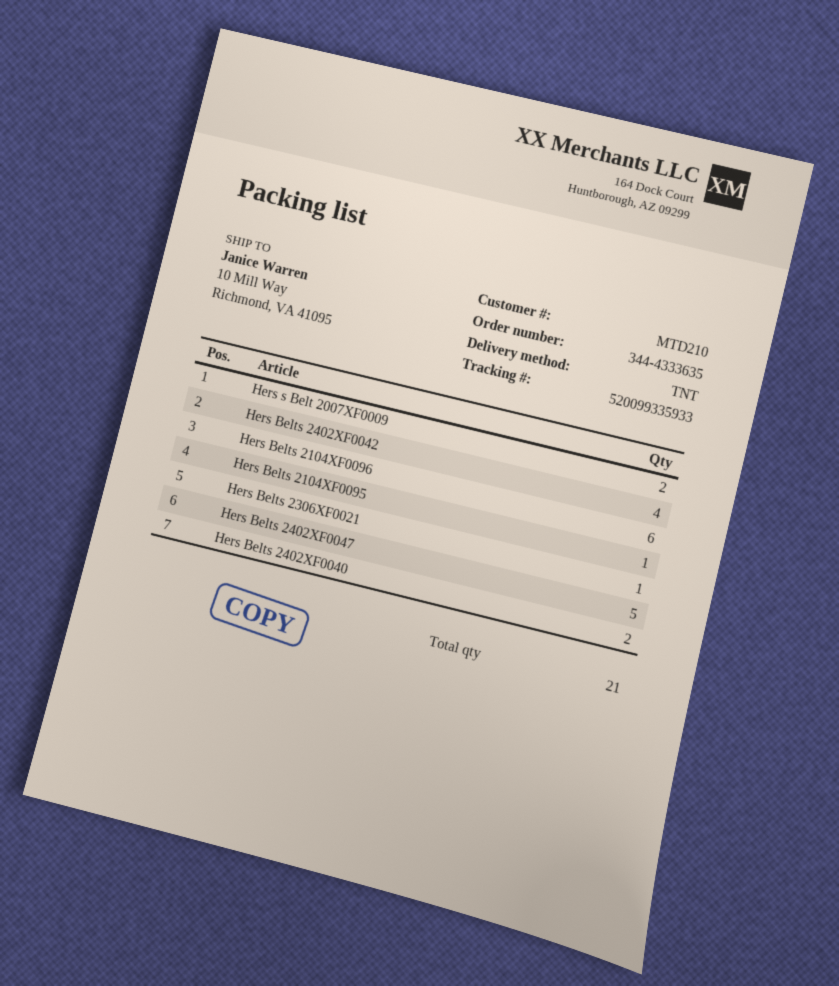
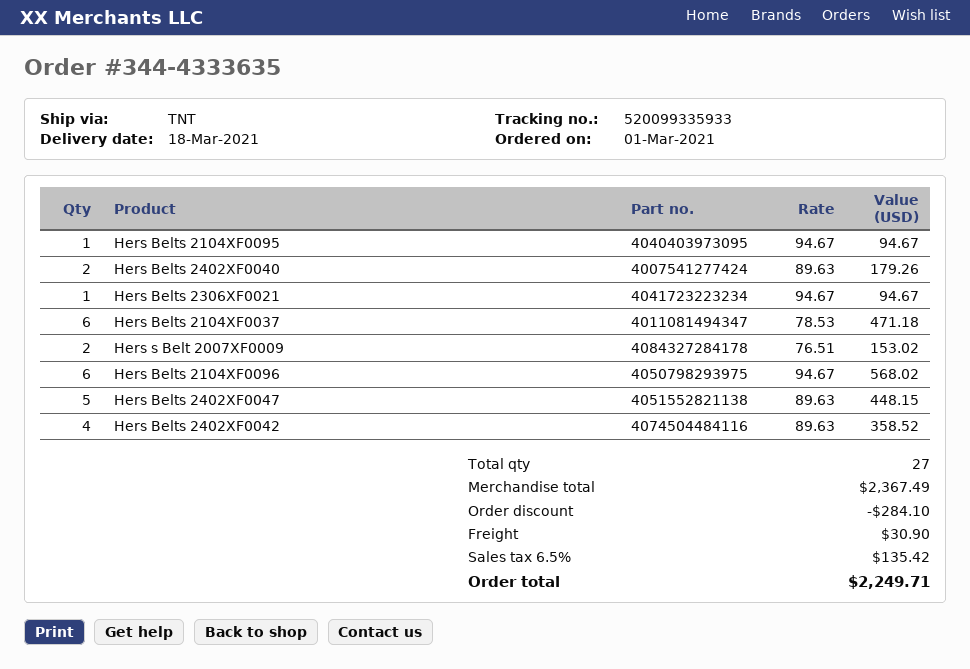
Hers Belts 2104XF0037: none -> 6
total quantity: 21 -> 27

